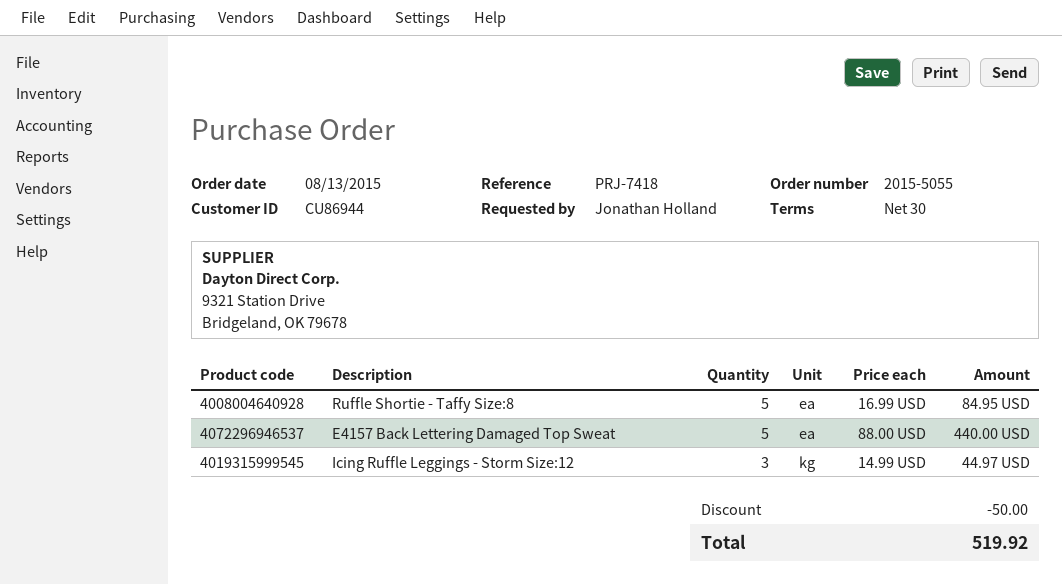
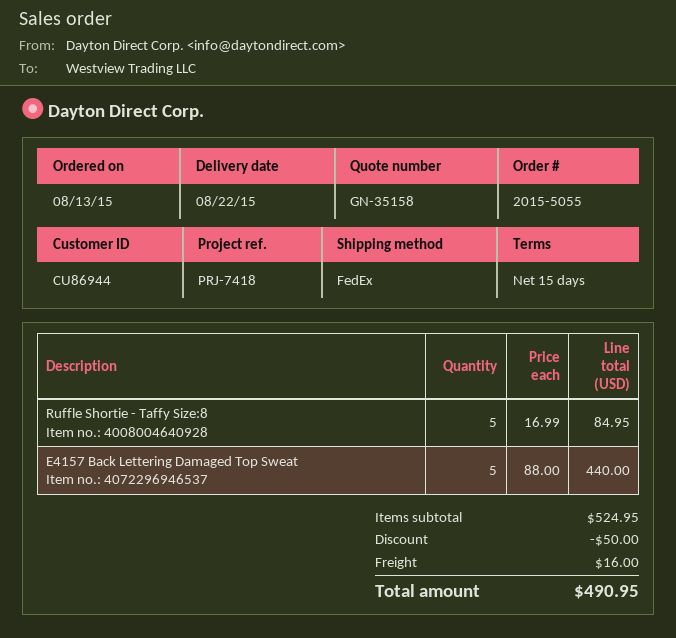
payment terms: 30 days -> 15 days
Icing Ruffle Leggings - Storm Size:12: 3 x 14.99 = 44.97 -> none
shipping: none -> 16.00
total: 519.92 -> 490.95

